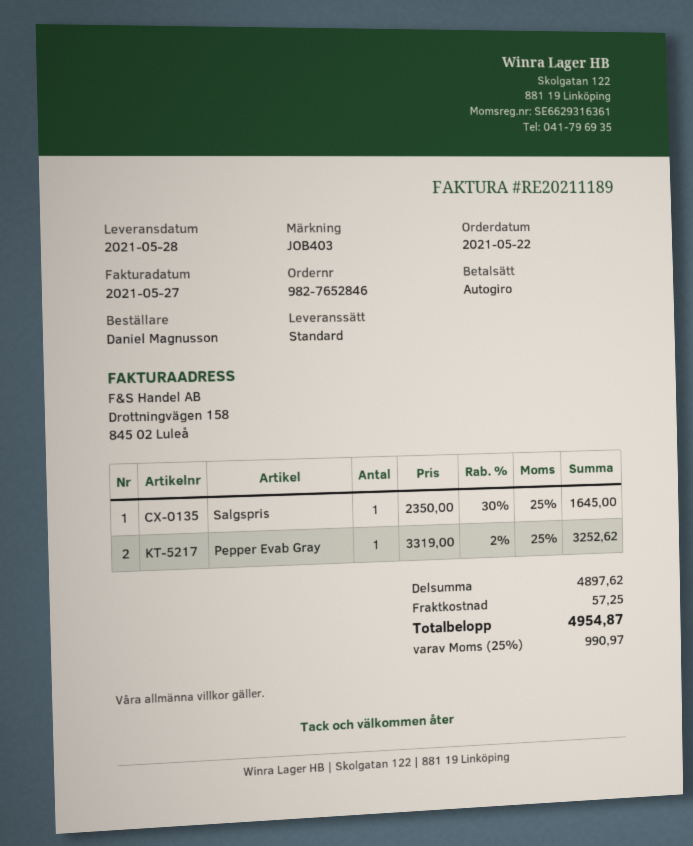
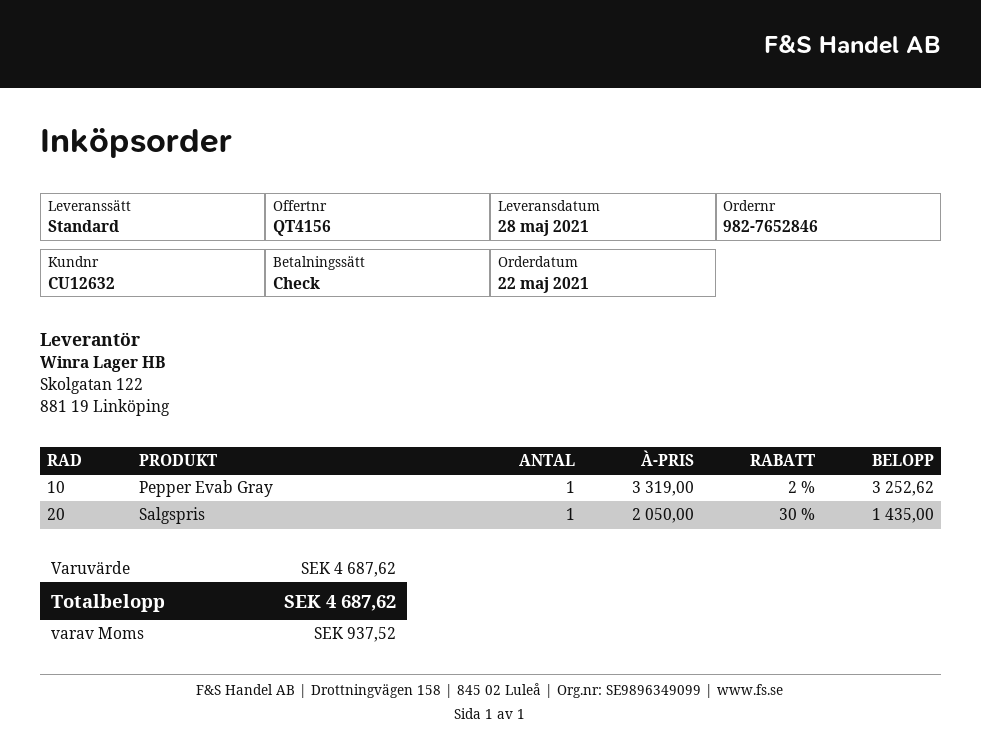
payment method: direct debit -> cheque
Salgspris: 1 x 2350.00 - 30% = 1645.00 -> 1 x 2050.00 - 30% = 1435.00
subtotal: 4897.62 -> 4687.62
shipping: 57.25 -> none
tax: 990.97 -> 937.52
total: 4954.87 -> 4687.62

